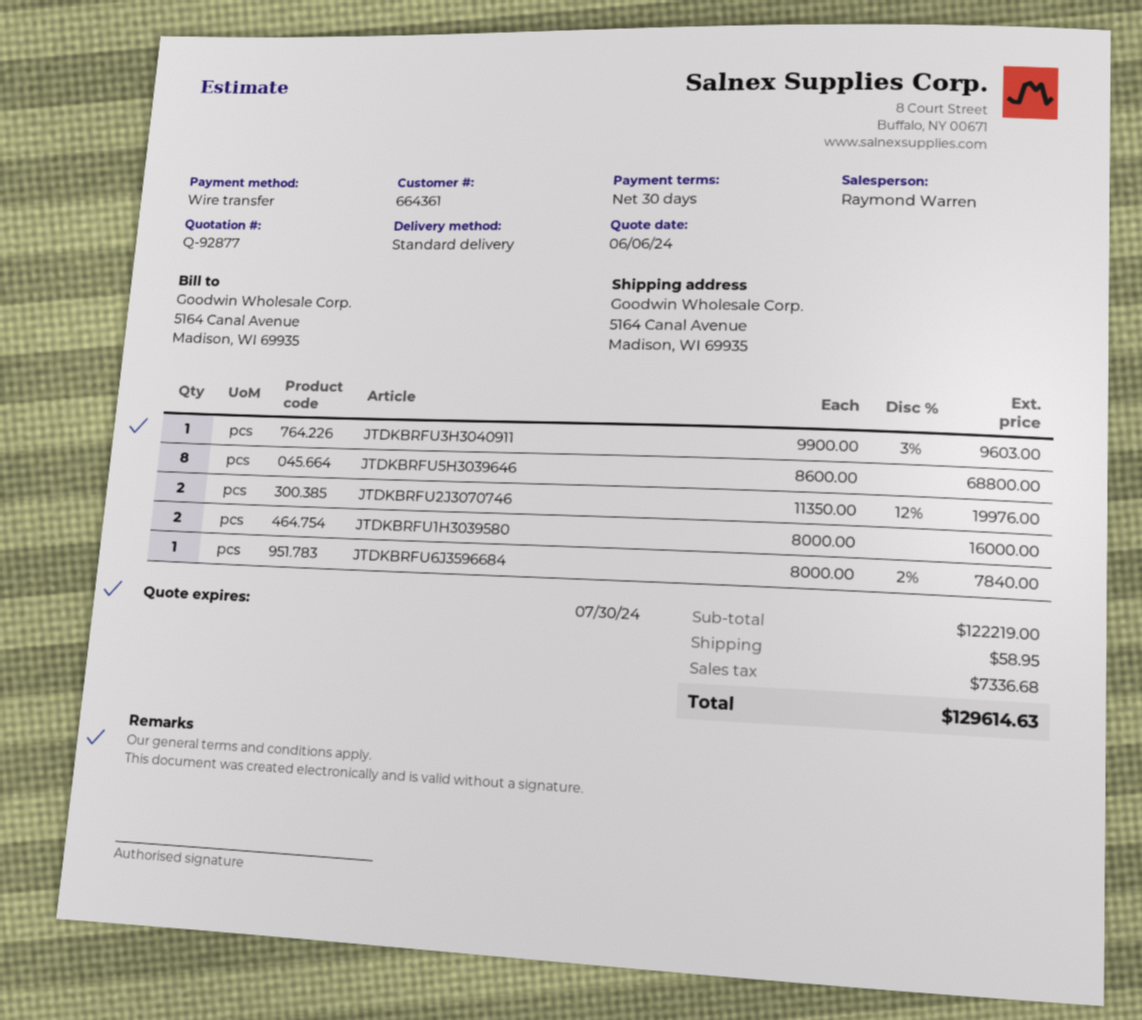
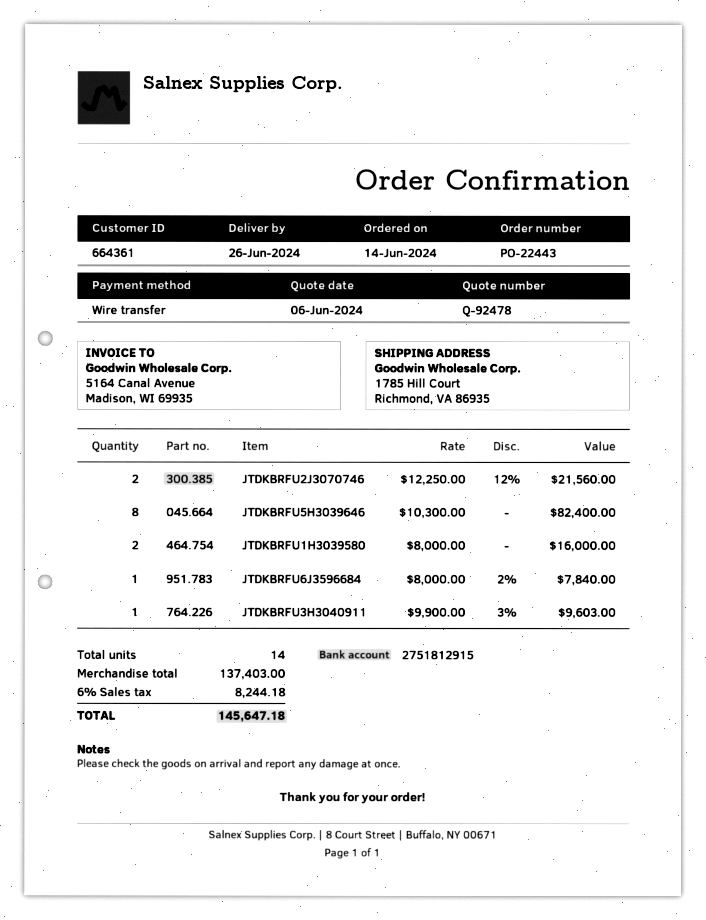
quote number: Q-92877 -> Q-92478
ship to: 5164 Canal Avenue, Madison, WI 69935 -> 1785 Hill Court, Richmond, VA 86935
JTDKBRFU5H3039646: 8 x 8600.00 = 68800.00 -> 8 x 10300.00 = 82400.00
JTDKBRFU2J3070746: 2 x 11350.00 - 12% = 19976.00 -> 2 x 12250.00 - 12% = 21560.00
subtotal: 122219.00 -> 137403.00
shipping: 58.95 -> none
tax: 7336.68 -> 8244.18
total: 129614.63 -> 145647.18

